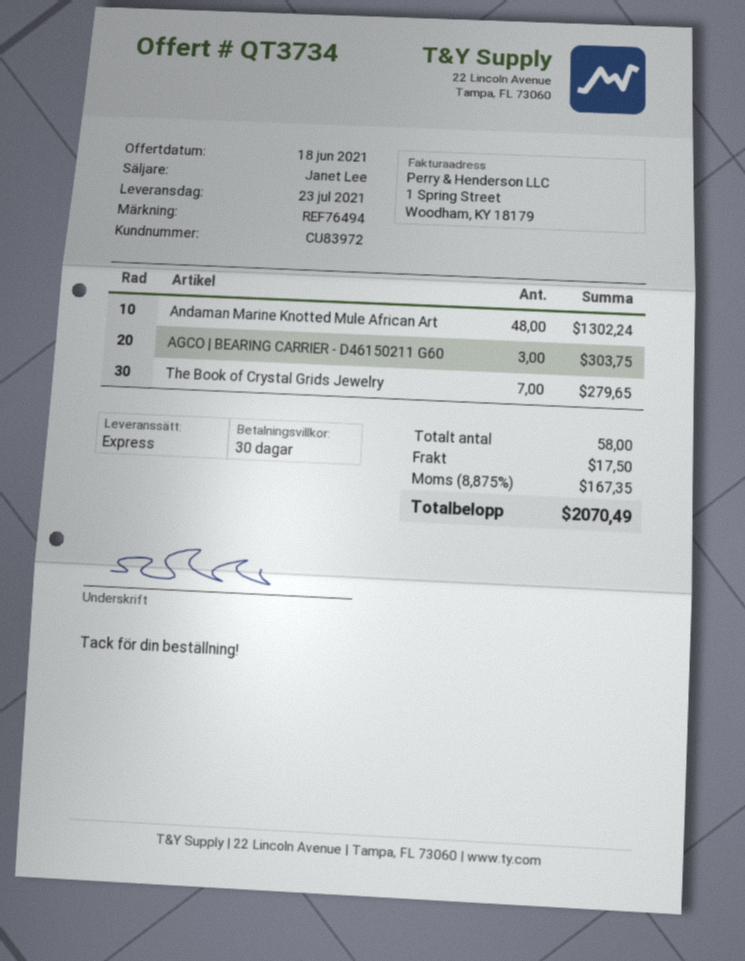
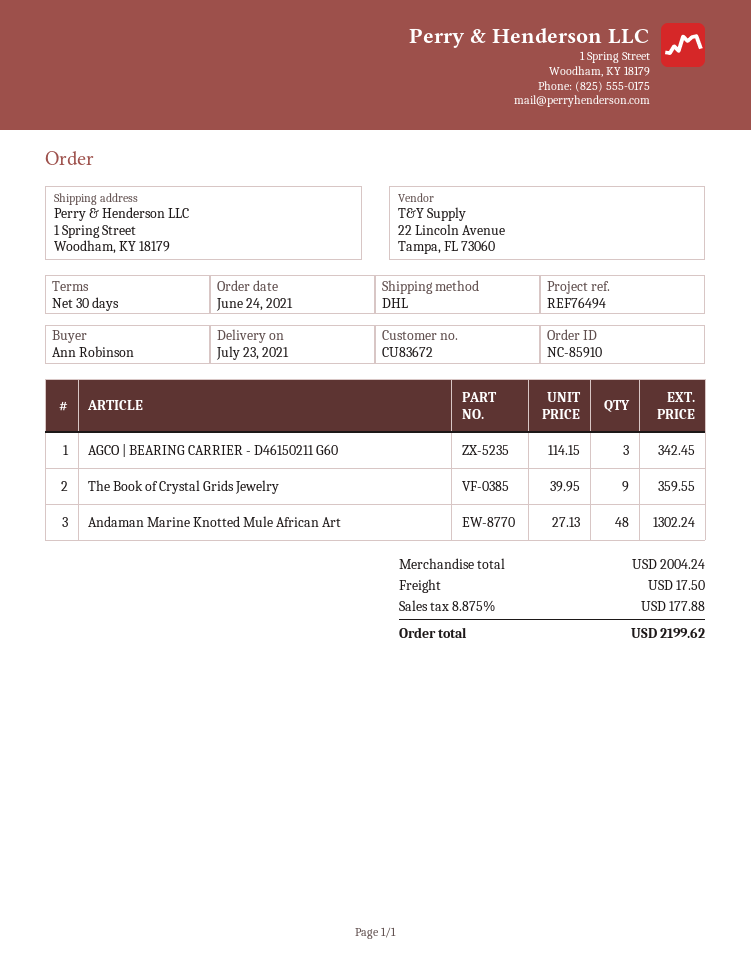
customer number: CU83972 -> CU83672
shipping method: express -> DHL
AGCO | BEARING CARRIER - D46150211 G60: 3 for 303.75 -> 3 for 342.45
The Book of Crystal Grids Jewelry: 7 for 279.65 -> 9 for 359.55
tax: 8.875% = 167.35 -> 8.875% = 177.88
total: 2070.49 -> 2199.62

